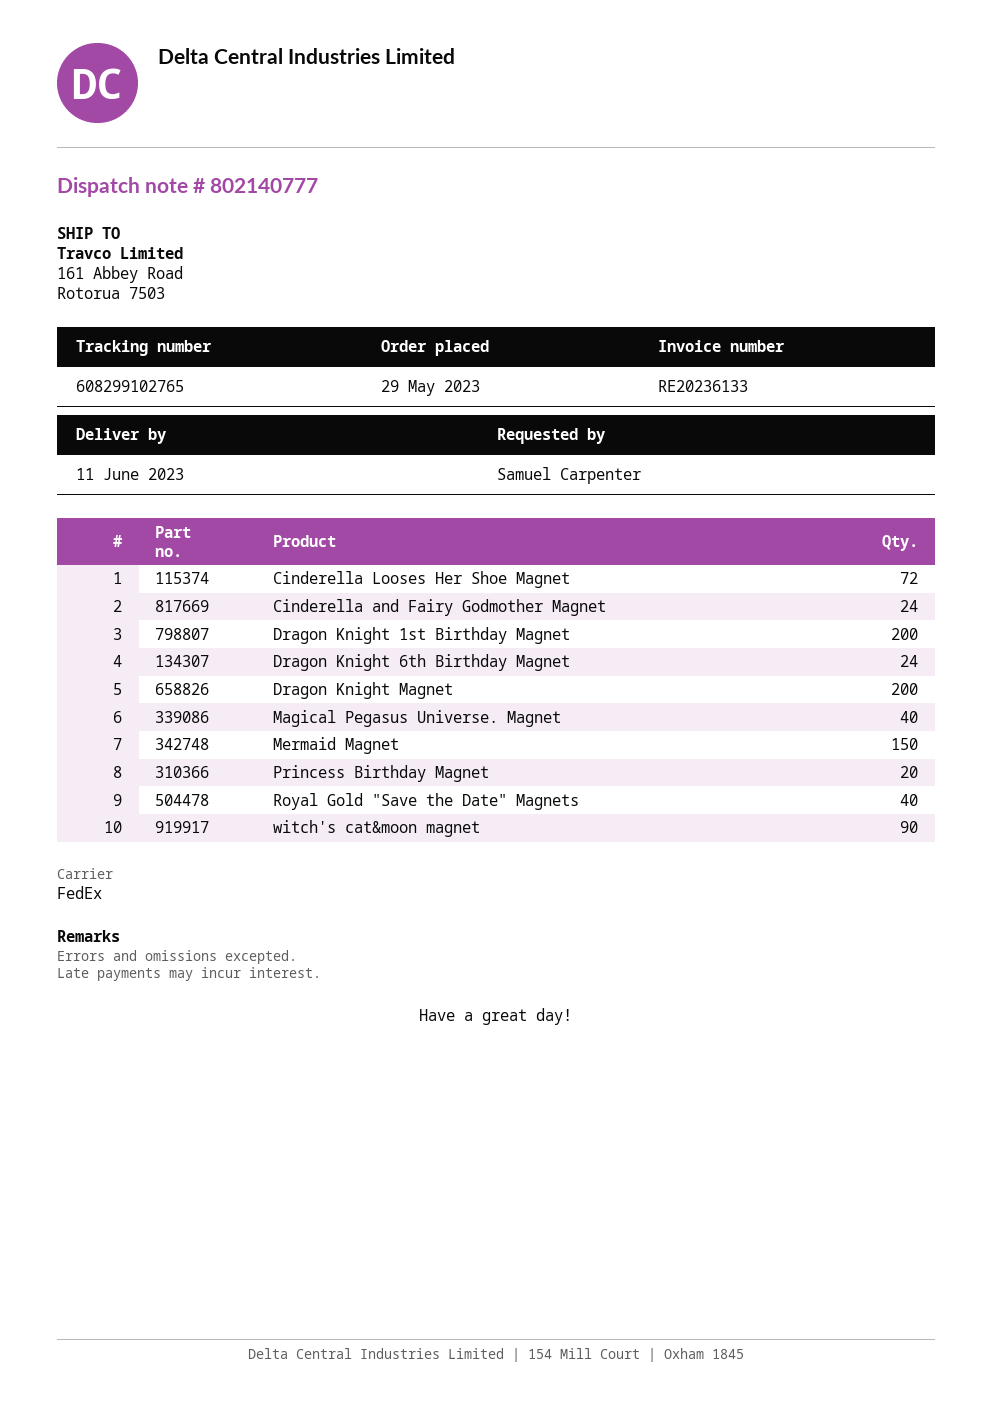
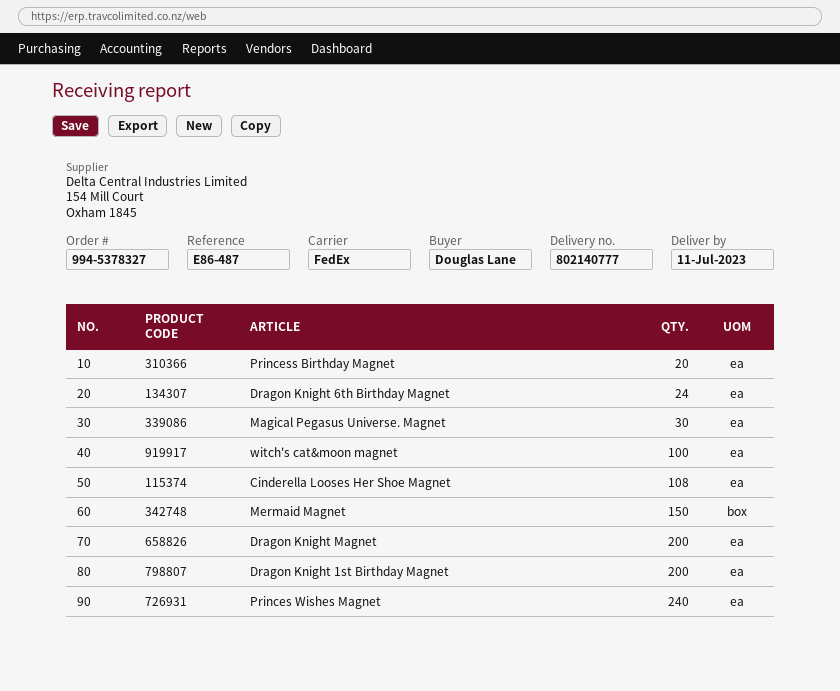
delivery date: 2023-06-11 -> 2023-07-11
ordered by: Samuel Carpenter -> Douglas Lane
Cinderella Looses Her Shoe Magnet: 72 -> 108
Cinderella and Fairy Godmother Magnet: 24 -> none
Magical Pegasus Universe. Magnet: 40 -> 30
Royal Gold "Save the Date" Magnets: 40 -> none
witch's cat&moon magnet: 90 -> 100
Princes Wishes Magnet: none -> 240

